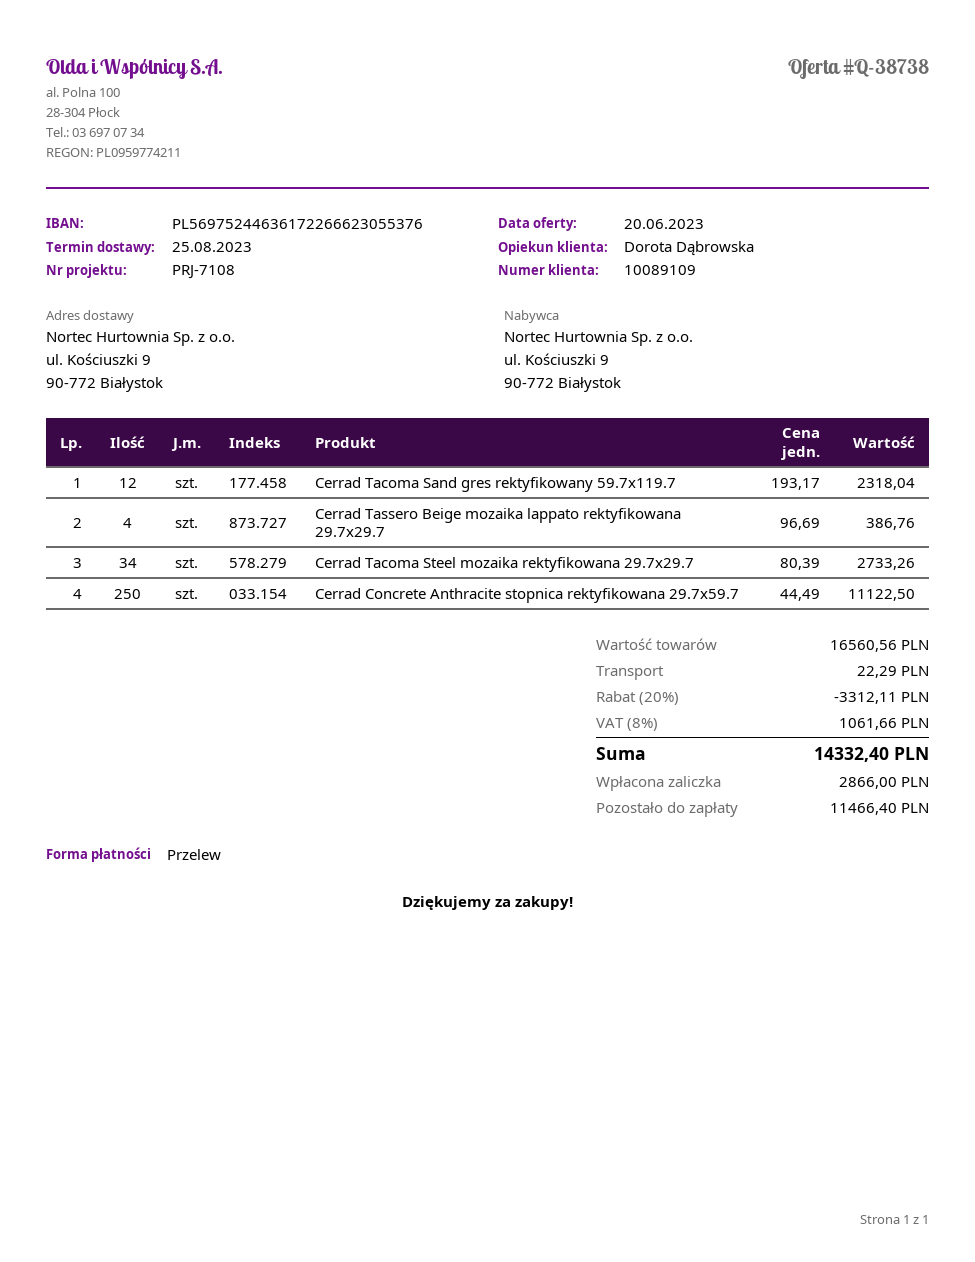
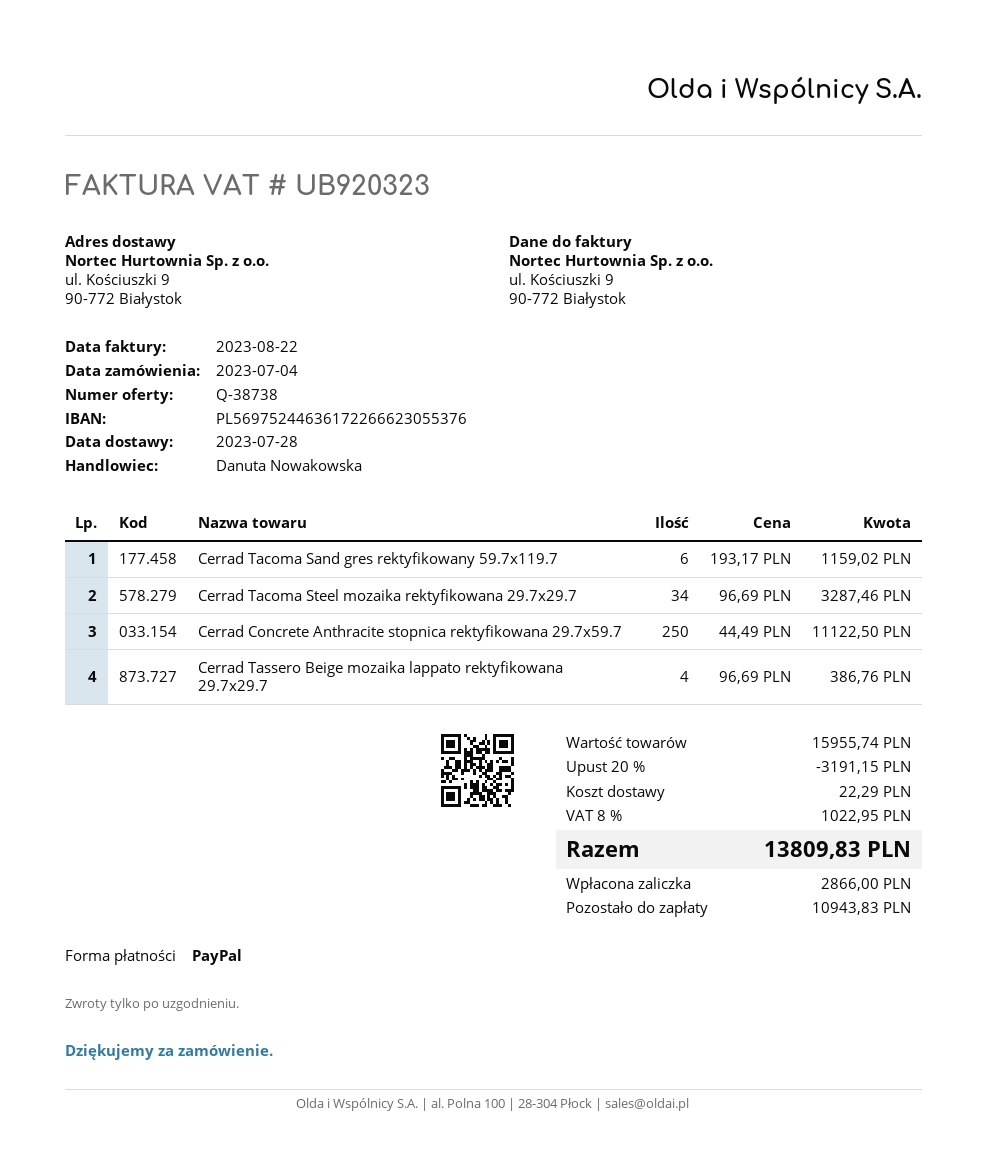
delivery date: 2023-08-25 -> 2023-07-28
sales rep: Dorota Dąbrowska -> Danuta Nowakowska
payment method: bank transfer -> PayPal
Cerrad Tacoma Sand gres rektyfikowany 59.7x119.7: 12 x 193.17 = 2318.04 -> 6 x 193.17 = 1159.02
Cerrad Tacoma Steel mozaika rektyfikowana 29.7x29.7: 34 x 80.39 = 2733.26 -> 34 x 96.69 = 3287.46
subtotal: 16560.56 -> 15955.74
discount: 20% = 3312.11 -> 20% = 3191.15
tax: 8% = 1061.66 -> 8% = 1022.95
total: 14332.40 -> 13809.83
balance: 11466.40 -> 10943.83

